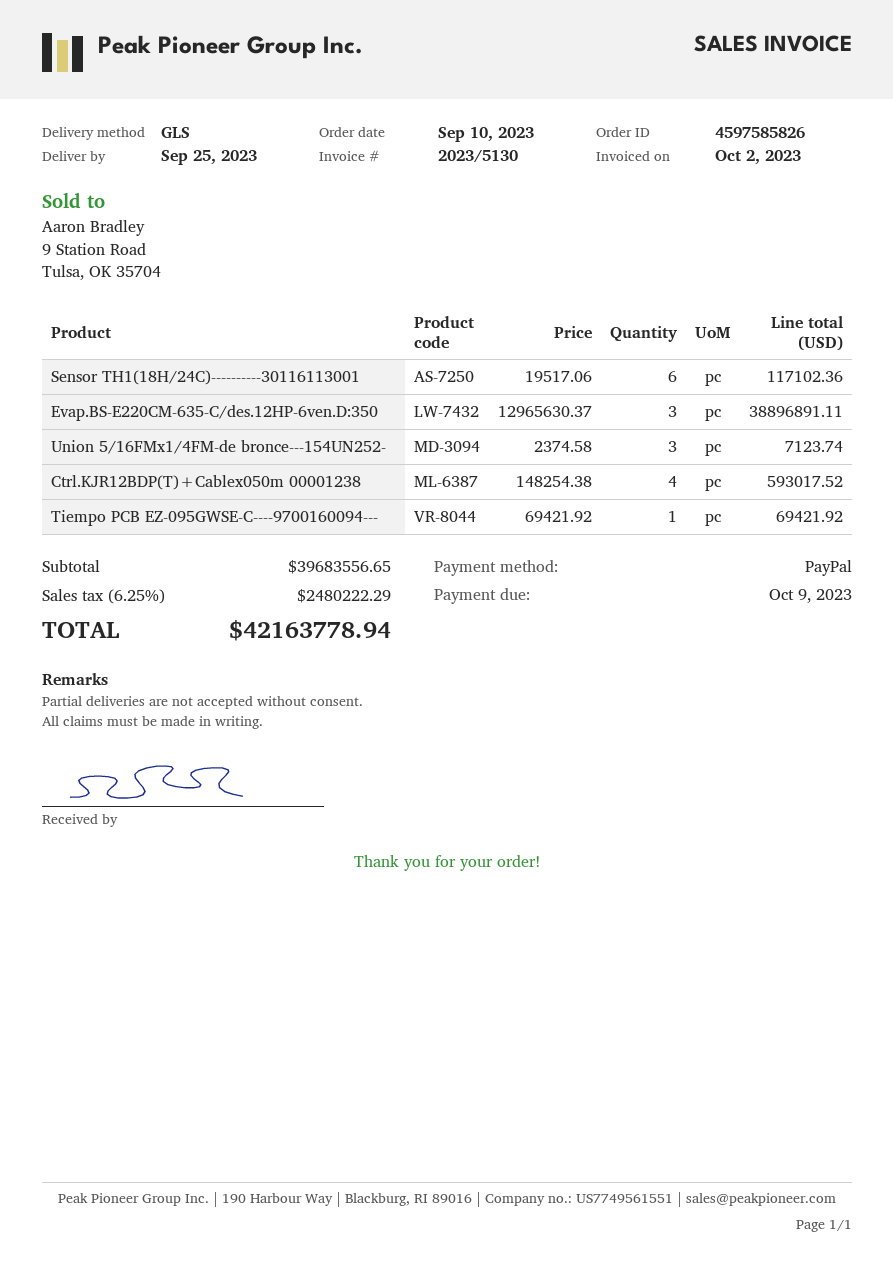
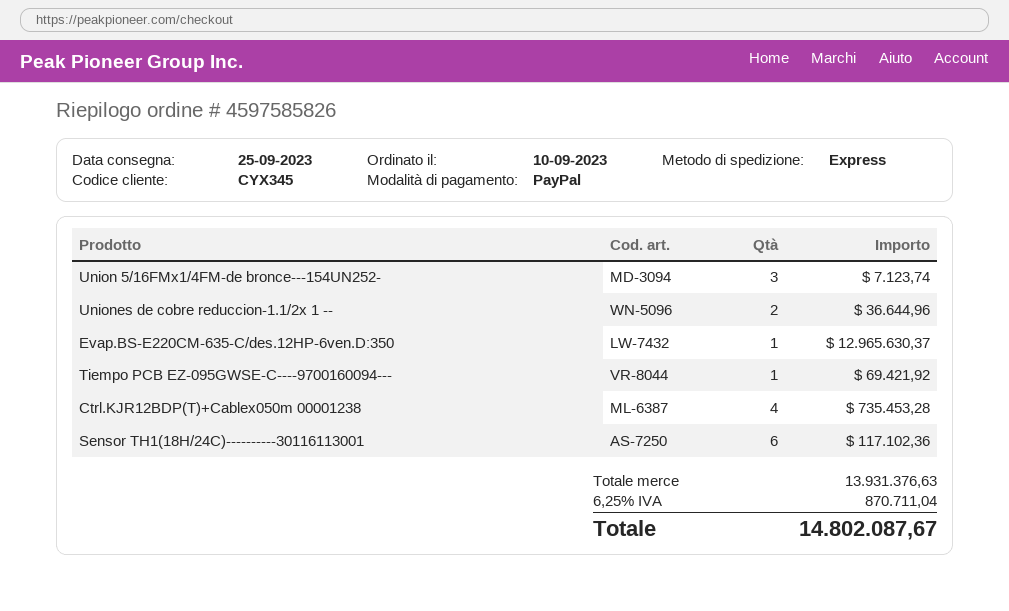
shipping method: GLS -> express
Evap.BS-E220CM-635-C/des.12HP-6ven.D:350: 3 for 38896891.11 -> 1 for 12965630.37
Ctrl.KJR12BDP(T)+Cablex050m 00001238: 4 for 593017.52 -> 4 for 735453.28
Uniones de cobre reduccion-1.1/2x 1 --: none -> 2 for 36644.96
subtotal: 39683556.65 -> 13931376.63
tax: 6.25% = 2480222.29 -> 6.25% = 870711.04
total: 42163778.94 -> 14802087.67

